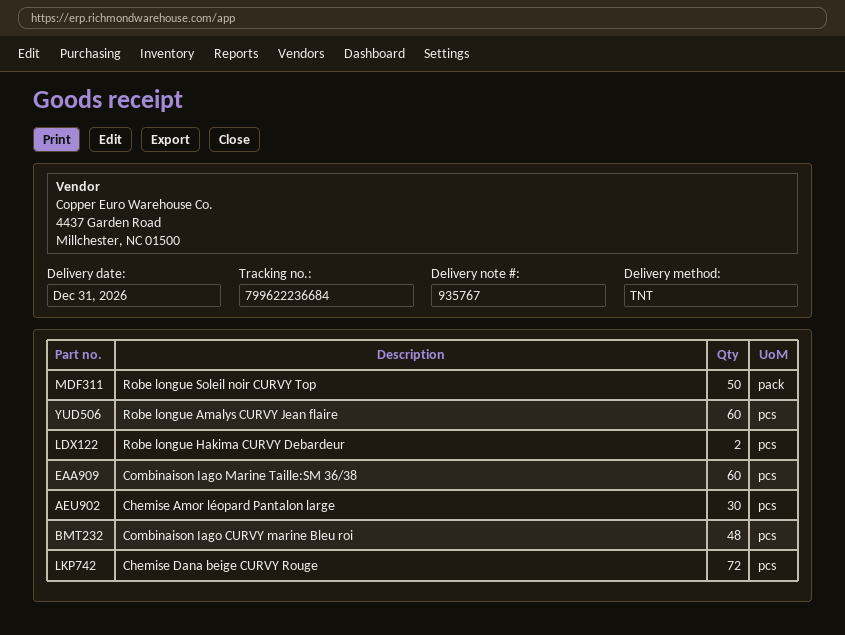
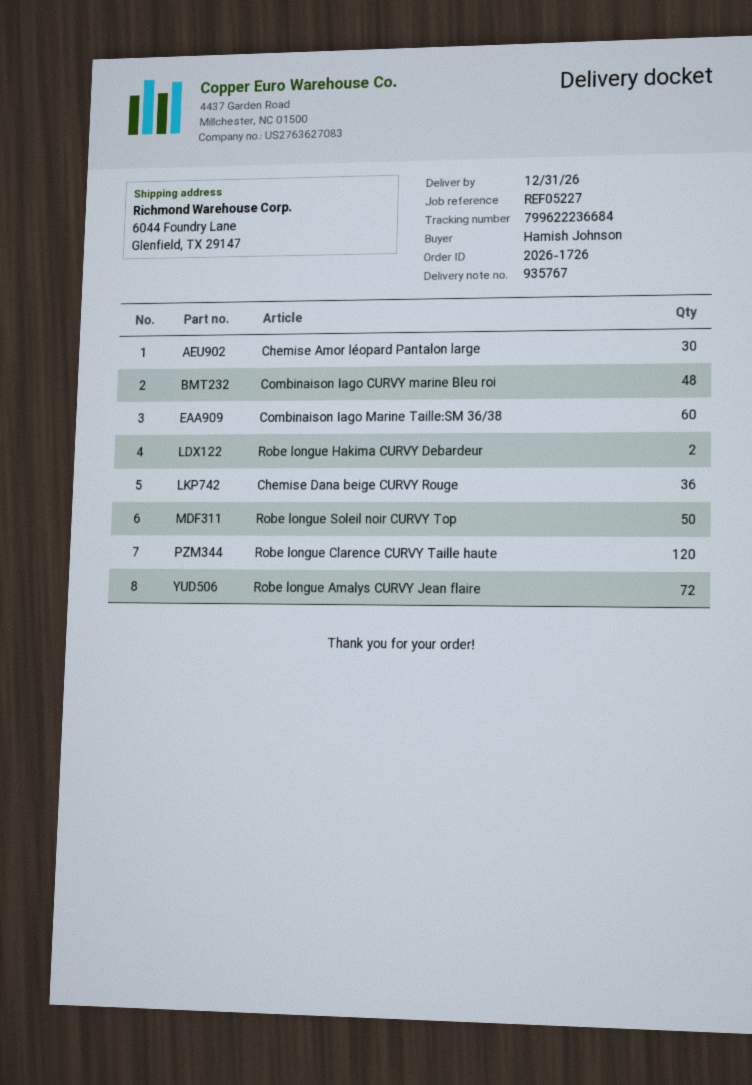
Robe longue Amalys CURVY Jean flaire: 60 -> 72
Chemise Dana beige CURVY Rouge: 72 -> 36
Robe longue Clarence CURVY Taille haute: none -> 120

